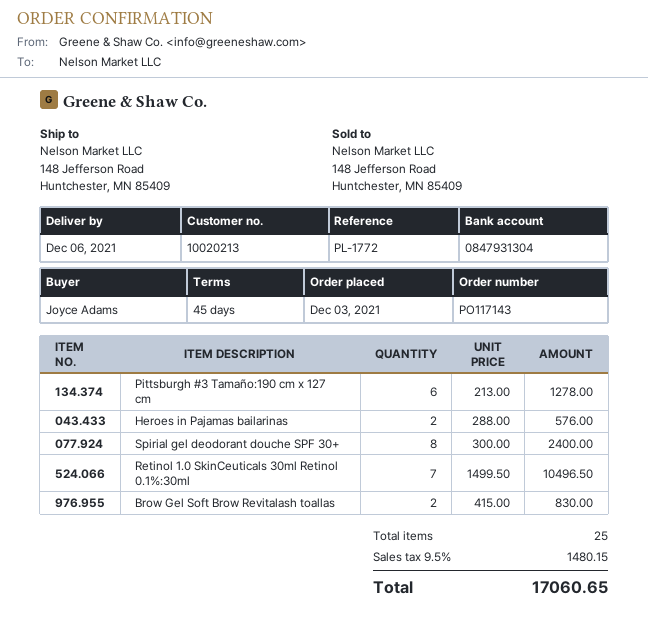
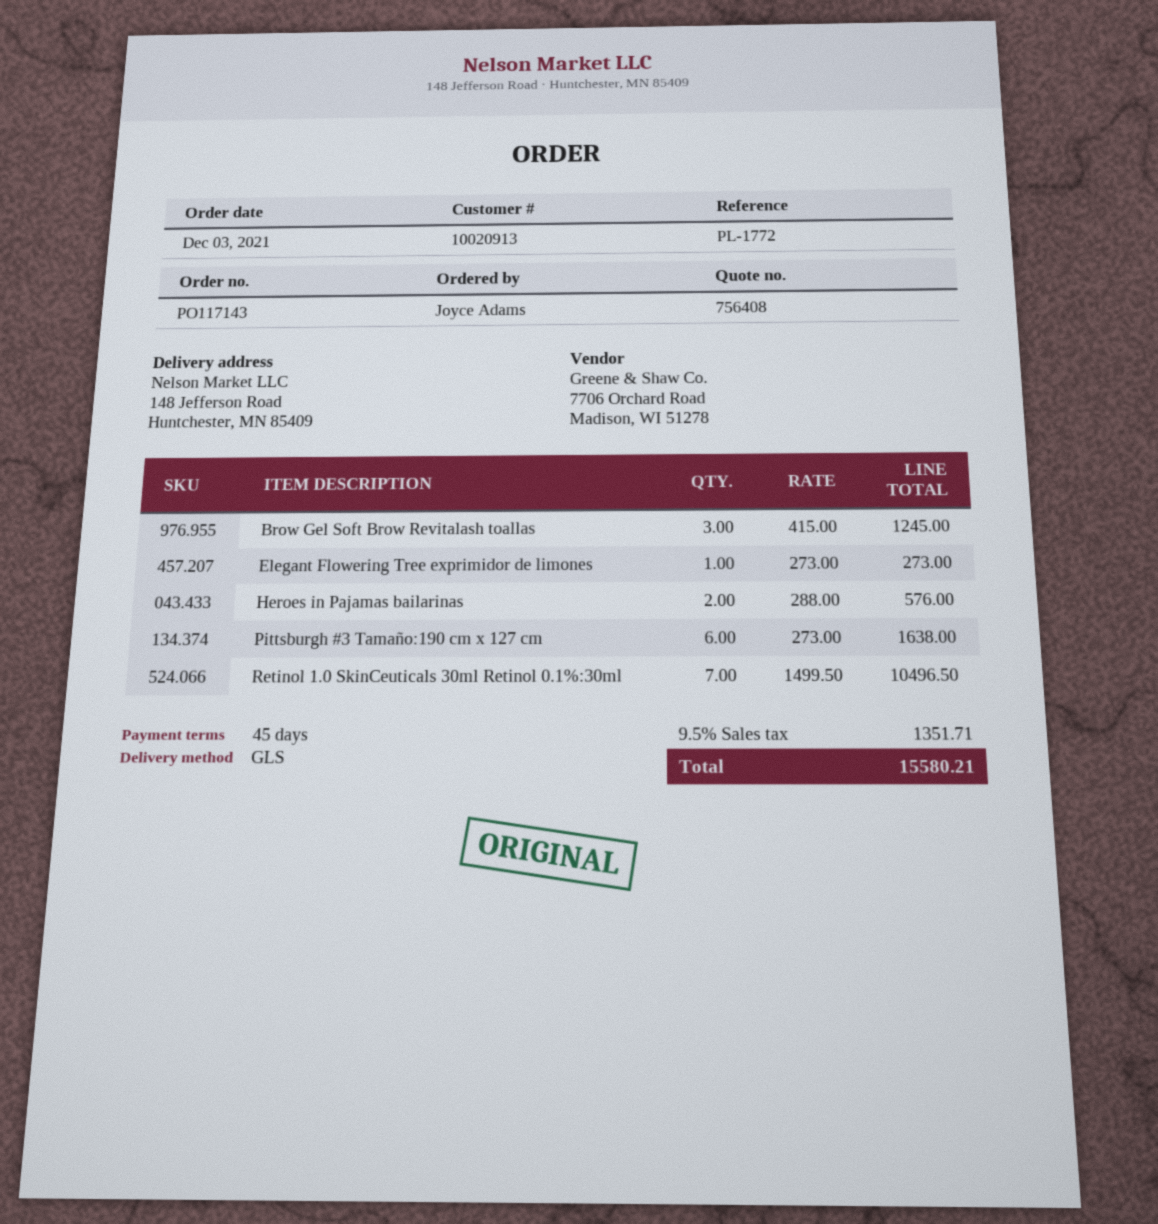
customer number: 10020213 -> 10020913
Pittsburgh #3 Tamaño:190 cm x 127 cm: 6 x 213.00 = 1278.00 -> 6 x 273.00 = 1638.00
Spirial gel deodorant douche SPF 30+: 8 x 300.00 = 2400.00 -> none
Brow Gel Soft Brow Revitalash toallas: 2 x 415.00 = 830.00 -> 3 x 415.00 = 1245.00
Elegant Flowering Tree exprimidor de limones: none -> 1 x 273.00 = 273.00
tax: 9.5% = 1480.15 -> 9.5% = 1351.71
total: 17060.65 -> 15580.21

